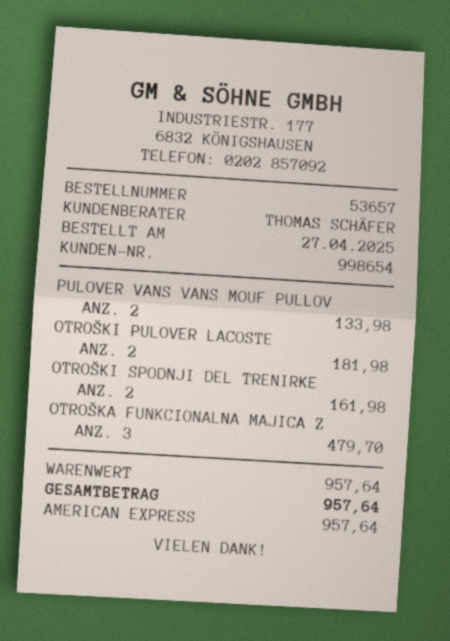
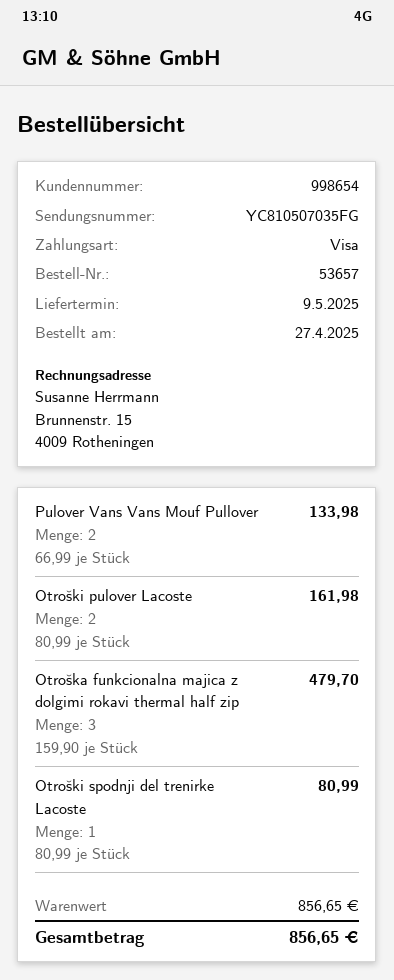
payment method: American Express -> Visa
OTROŠKI PULOVER LACOSTE: 2 for 181.98 -> 2 for 161.98
OTROŠKI SPODNJI DEL TRENIRKE: 2 for 161.98 -> 1 for 80.99
subtotal: 957.64 -> 856.65
total: 957.64 -> 856.65

